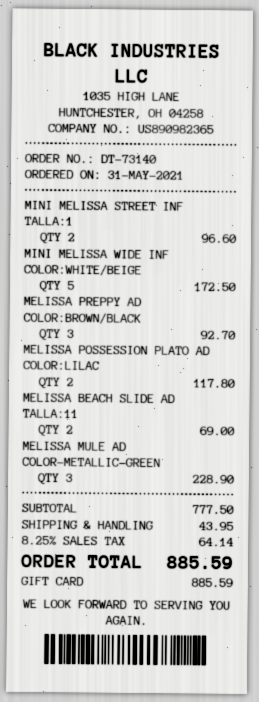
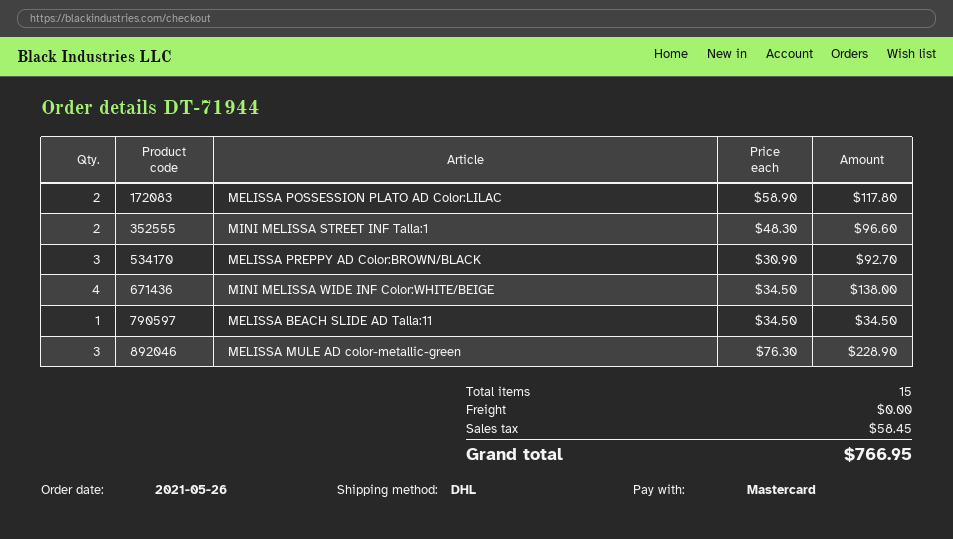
order number: DT-73140 -> DT-71944
order date: 2021-05-31 -> 2021-05-26
payment method: gift card -> Mastercard
MINI MELISSA WIDE INF COLOR:WHITE/BEIGE: 5 for 172.50 -> 4 for 138.00
MELISSA BEACH SLIDE AD TALLA:11: 2 for 69.00 -> 1 for 34.50
shipping: 43.95 -> 0.00
tax: 64.14 -> 58.45
total: 885.59 -> 766.95

